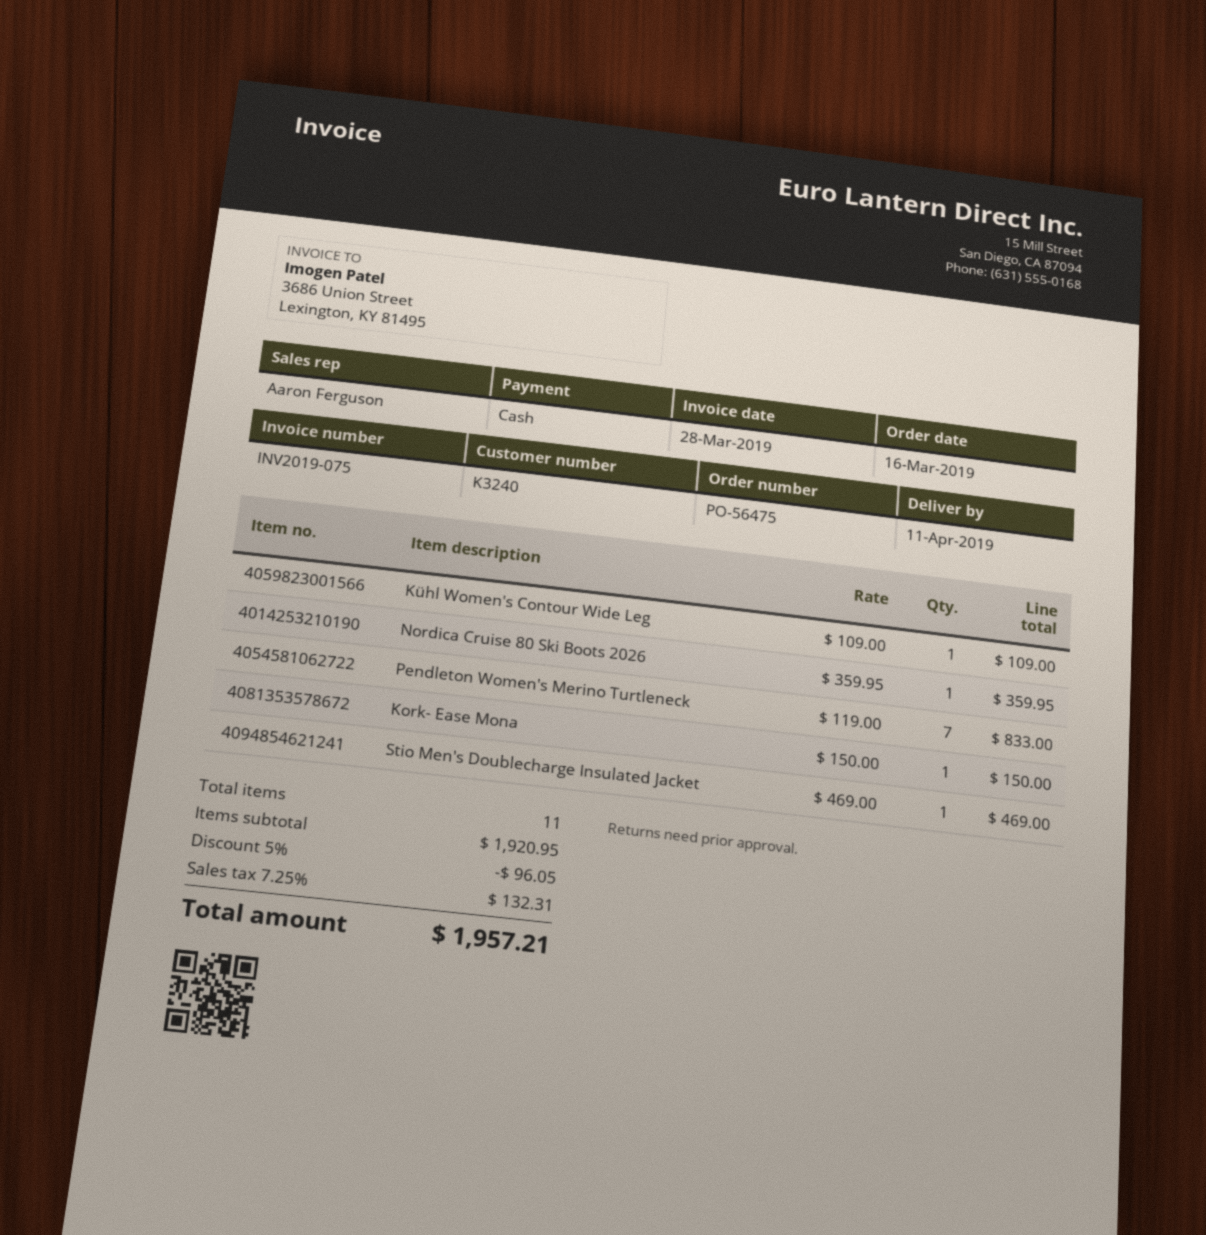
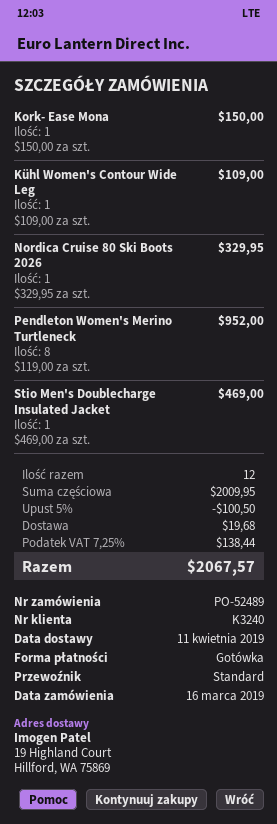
order number: PO-56475 -> PO-52489
Nordica Cruise 80 Ski Boots 2026: 1 x 359.95 = 359.95 -> 1 x 329.95 = 329.95
Pendleton Women's Merino Turtleneck: 7 x 119.00 = 833.00 -> 8 x 119.00 = 952.00
total quantity: 11 -> 12
subtotal: 1920.95 -> 2009.95
discount: 5% = 96.05 -> 5% = 100.50
shipping: none -> 19.68
tax: 7.25% = 132.31 -> 7.25% = 138.44
total: 1957.21 -> 2067.57

